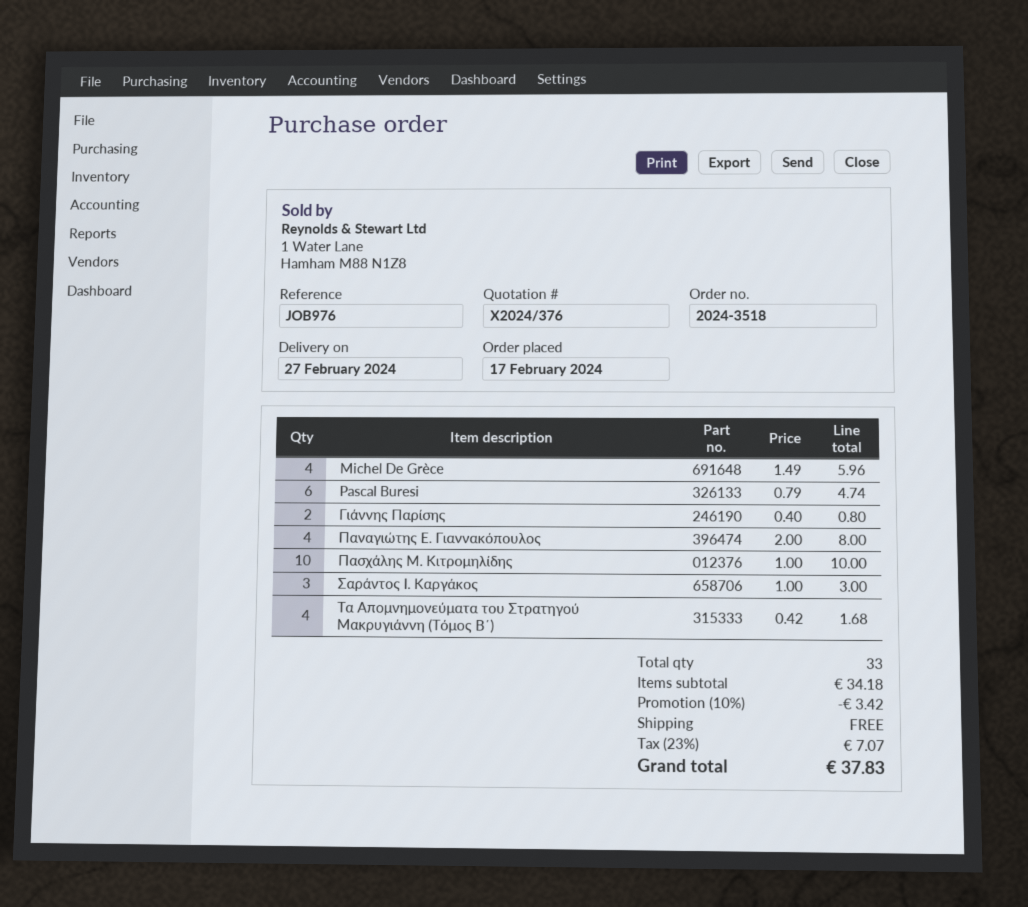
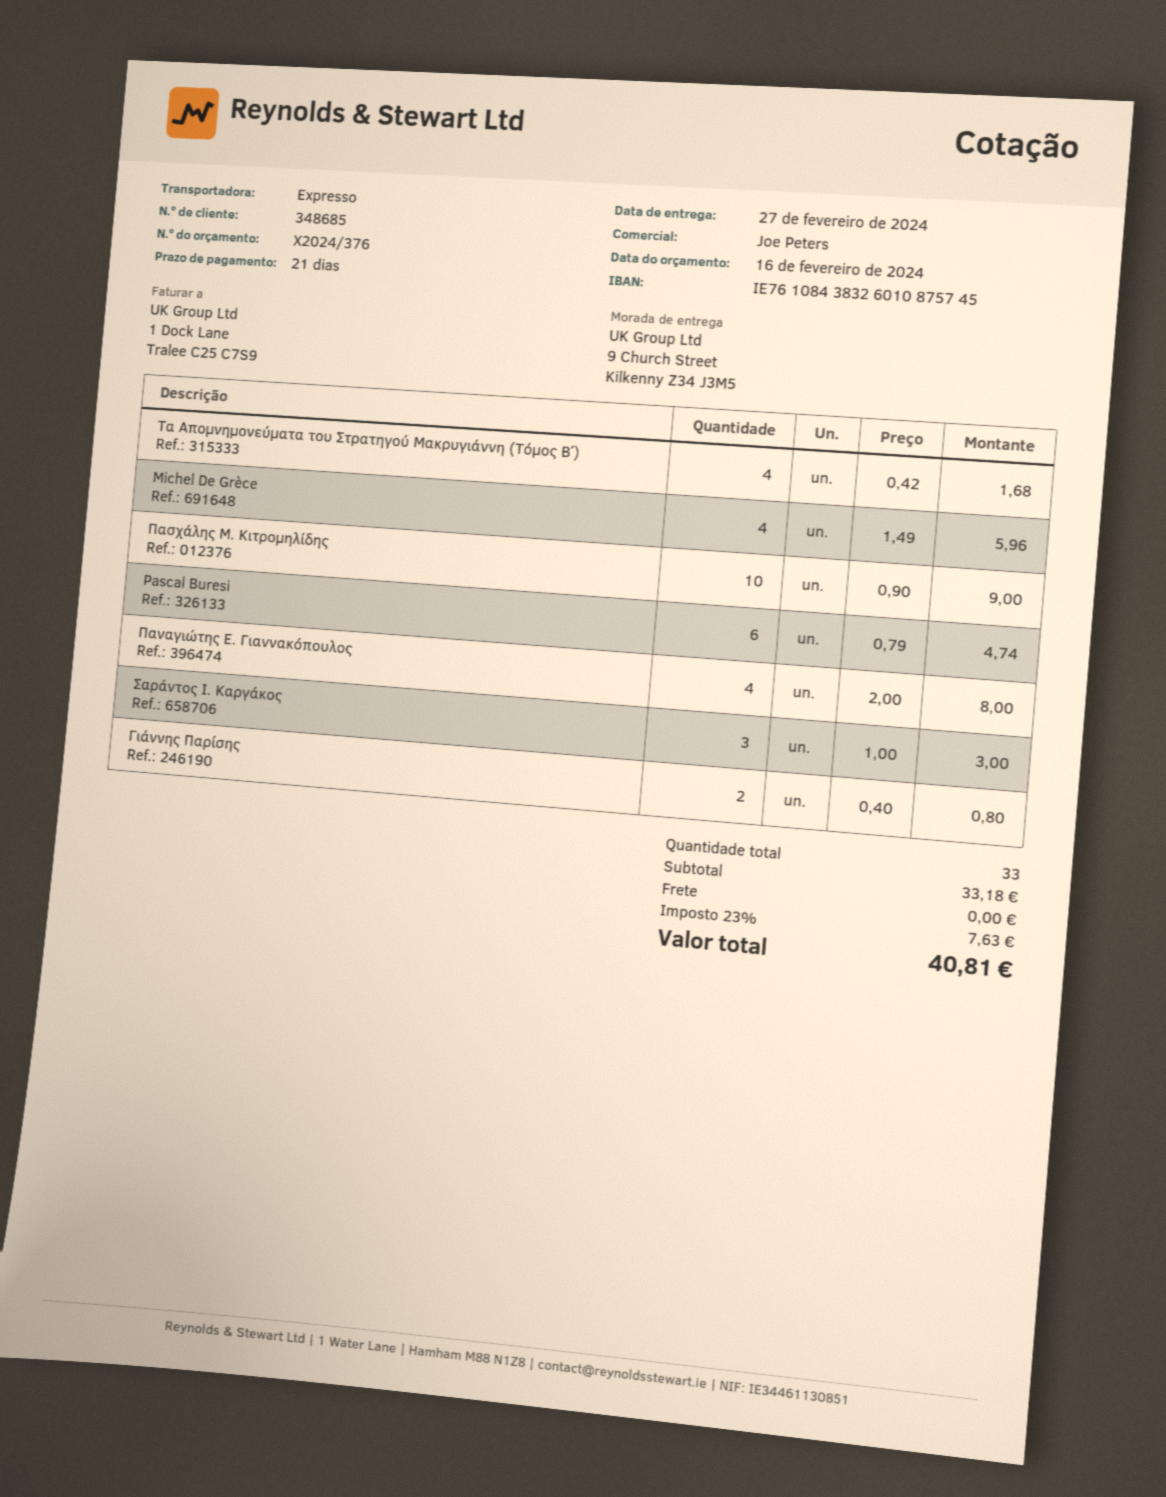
Πασχάλης Μ. Κιτρομηλίδης: 10 x 1.00 = 10.00 -> 10 x 0.90 = 9.00
subtotal: 34.18 -> 33.18
discount: 10% = 3.42 -> none
tax: 23% = 7.07 -> 23% = 7.63
total: 37.83 -> 40.81

